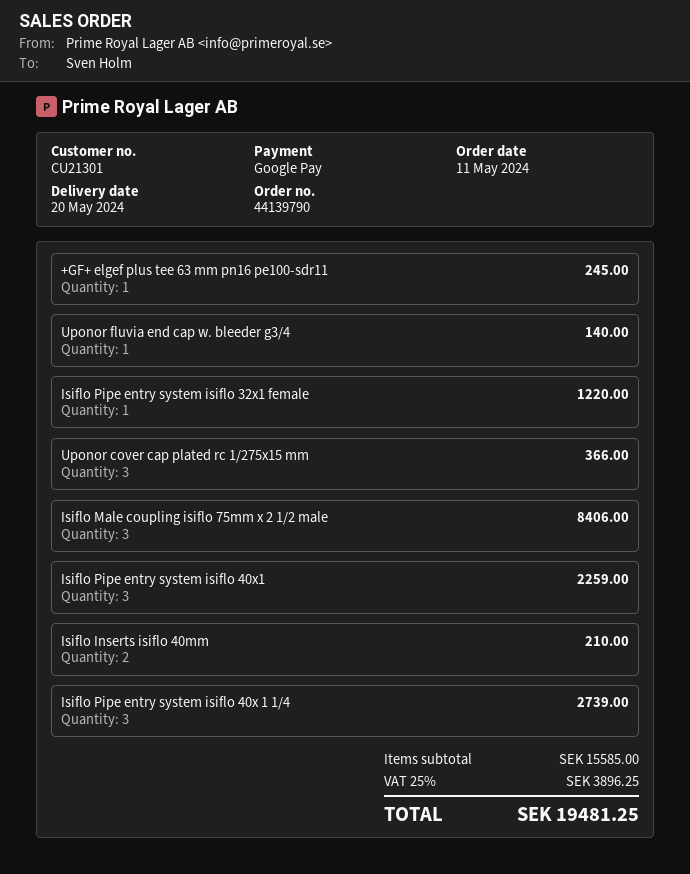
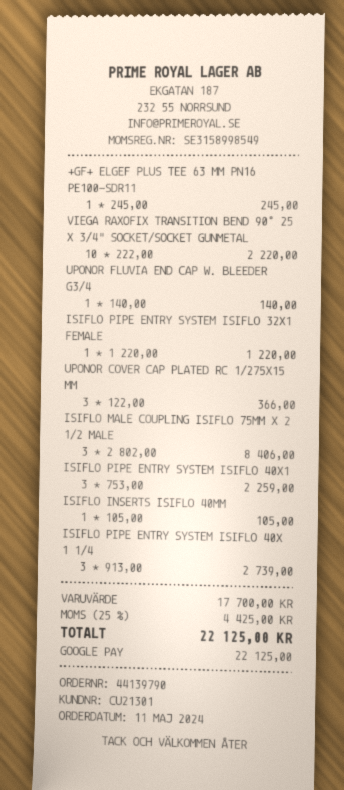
Isiflo Inserts isiflo 40mm: 2 for 210.00 -> 1 for 105.00
VIEGA RAXOFIX TRANSITION BEND 90° 25 X 3/4" SOCKET/SOCKET GUNMETAL: none -> 10 for 2220.00
subtotal: 15585.00 -> 17700.00
tax: 25% = 3896.25 -> 25% = 4425.00
total: 19481.25 -> 22125.00

